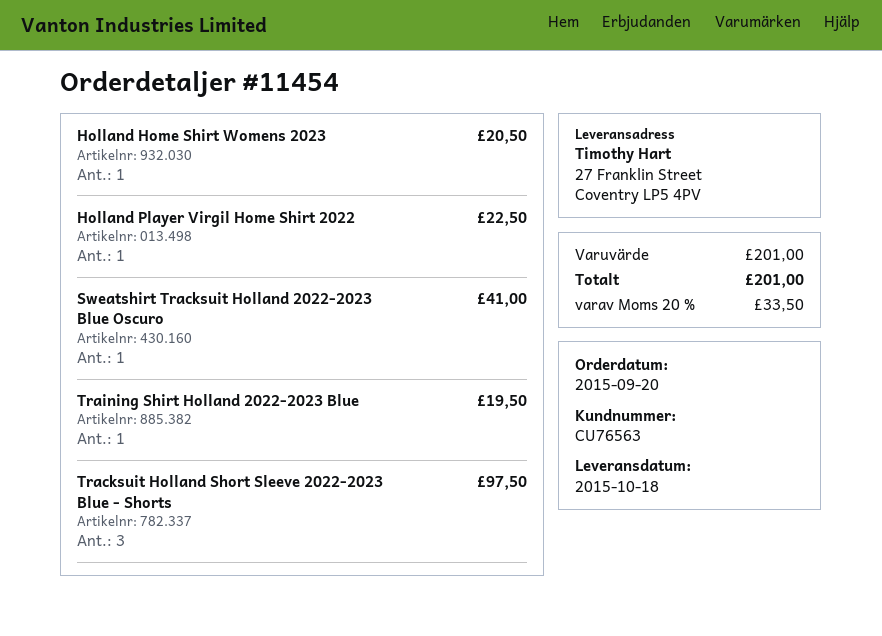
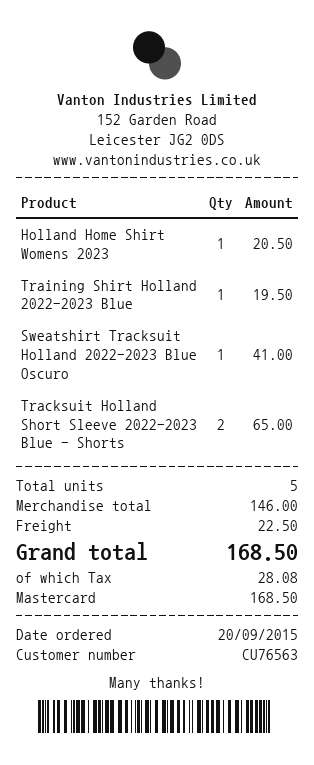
Holland Player Virgil Home Shirt 2022: 1 for 22.50 -> none
Tracksuit Holland Short Sleeve 2022-2023 Blue - Shorts: 3 for 97.50 -> 2 for 65.00
subtotal: 201.00 -> 146.00
shipping: none -> 22.50
tax: 33.50 -> 28.08
total: 201.00 -> 168.50

